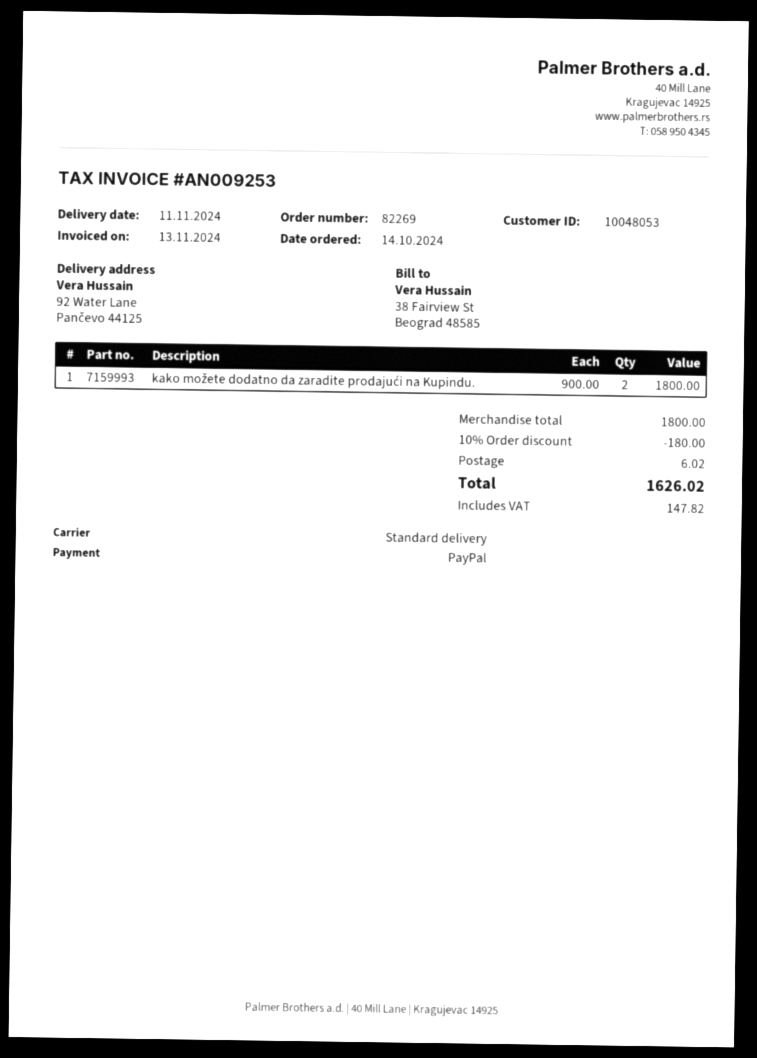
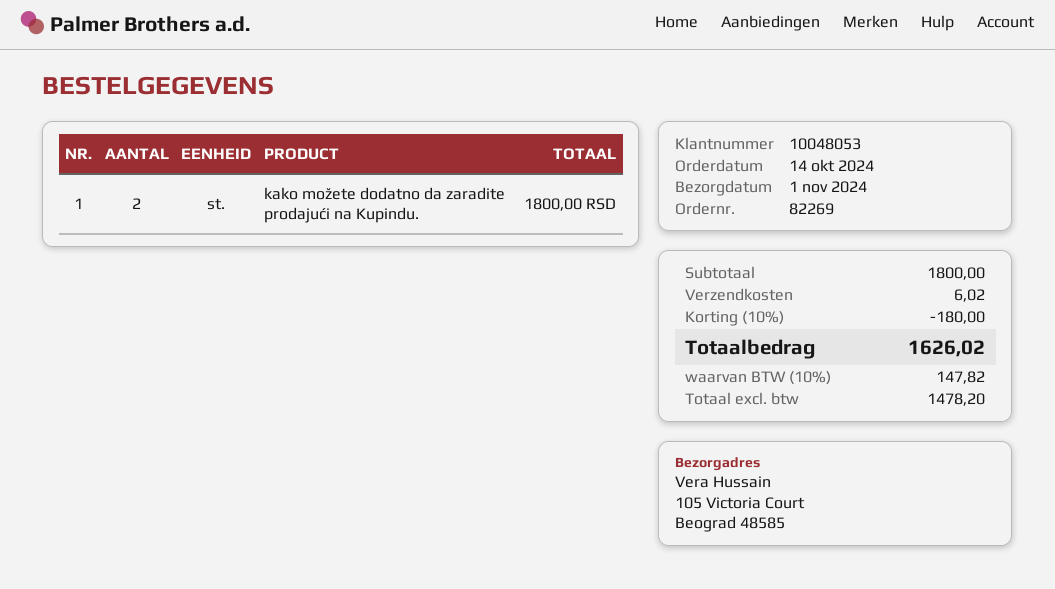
delivery date: 2024-11-11 -> 2024-11-01
ship to: 92 Water Lane, Pančevo 44125 -> 105 Victoria Court, Beograd 48585

